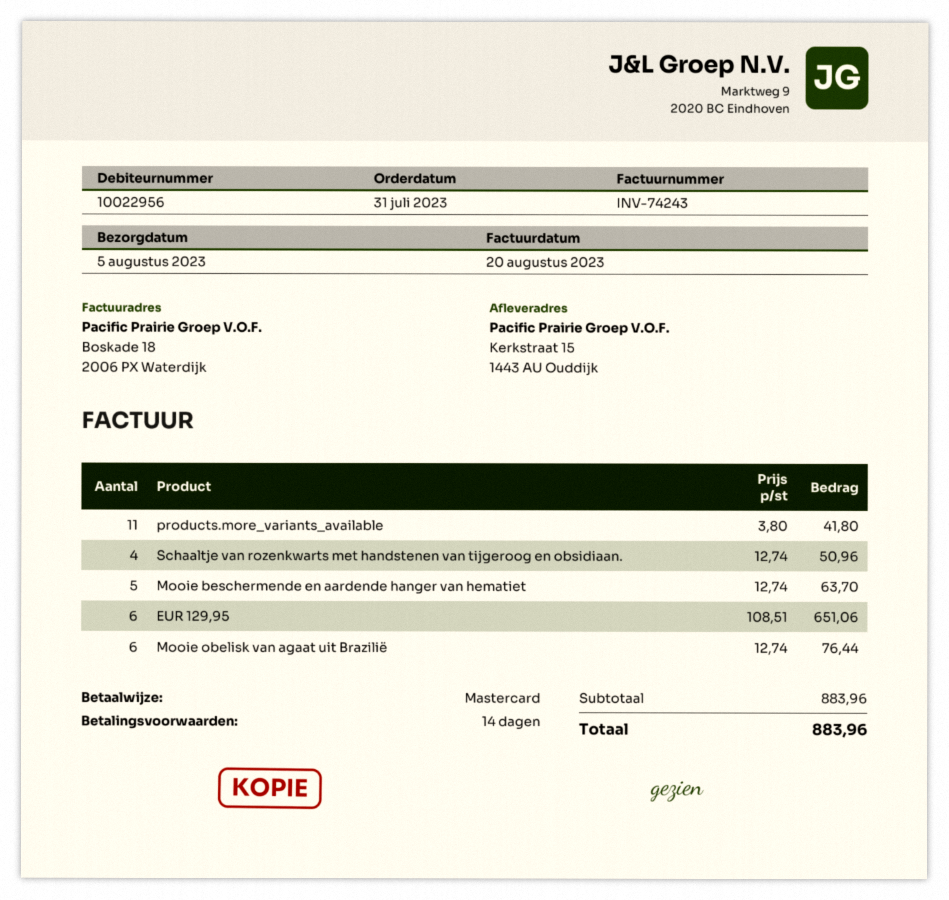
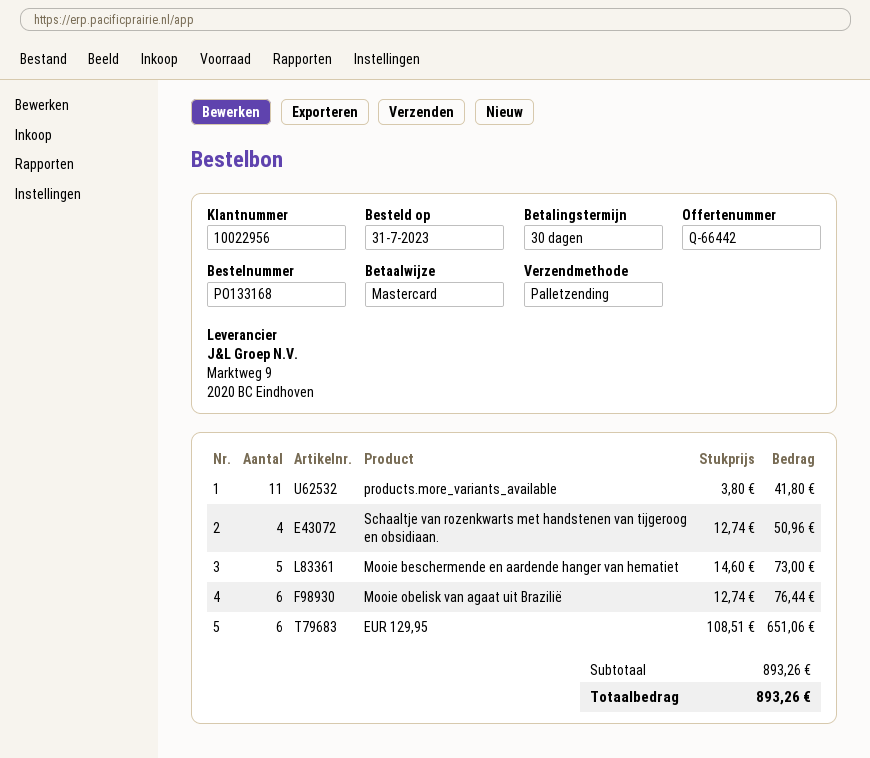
payment terms: 14 days -> 30 days
Mooie beschermende en aardende hanger van hematiet: 5 x 12.74 = 63.70 -> 5 x 14.60 = 73.00
subtotal: 883.96 -> 893.26
total: 883.96 -> 893.26

